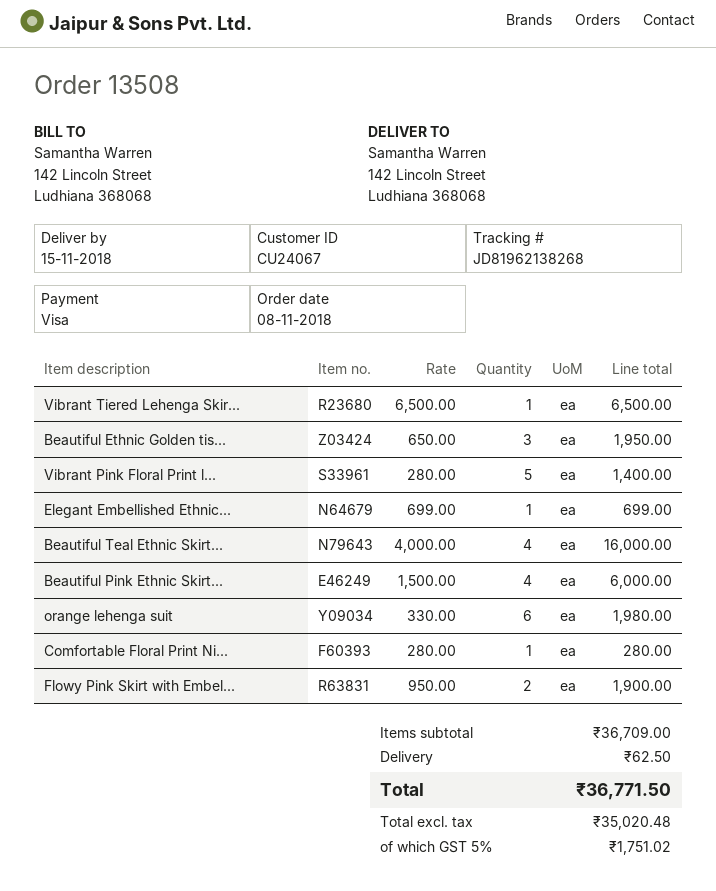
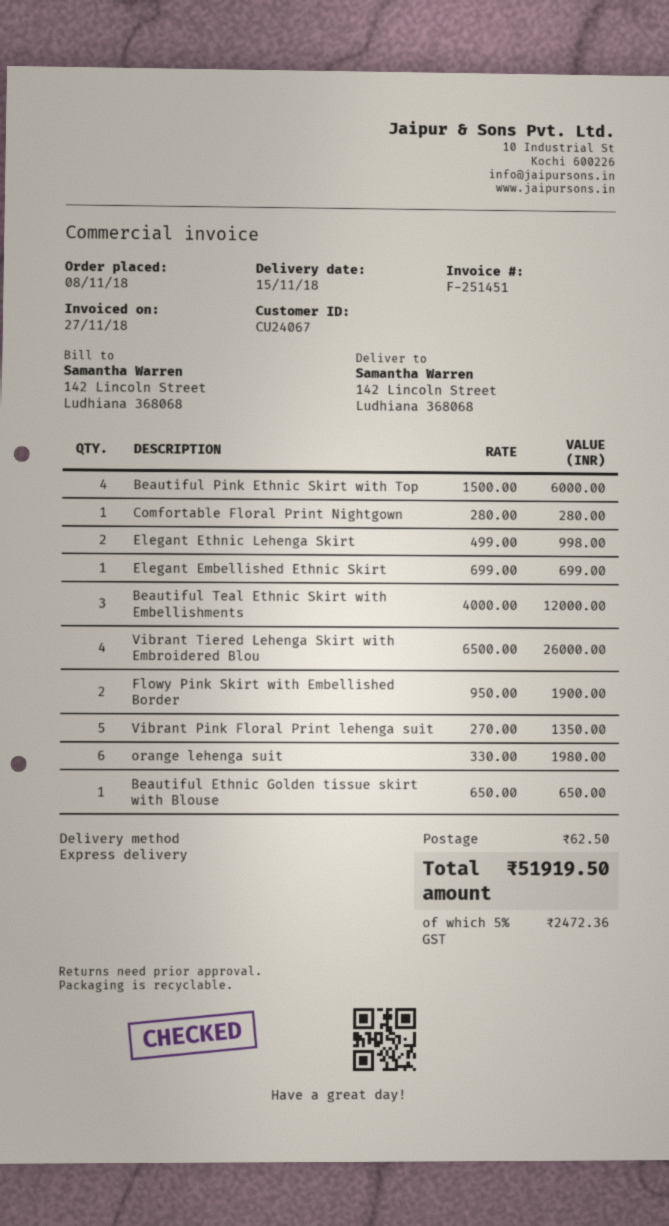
Vibrant Tiered Lehenga Skir...: 1 x 6500.00 = 6500.00 -> 4 x 6500.00 = 26000.00
Beautiful Ethnic Golden tis...: 3 x 650.00 = 1950.00 -> 1 x 650.00 = 650.00
Vibrant Pink Floral Print l...: 5 x 280.00 = 1400.00 -> 5 x 270.00 = 1350.00
Beautiful Teal Ethnic Skirt...: 4 x 4000.00 = 16000.00 -> 3 x 4000.00 = 12000.00
Elegant Ethnic Lehenga Skirt: none -> 2 x 499.00 = 998.00
tax: 5% = 1751.02 -> 5% = 2472.36
total: 36771.50 -> 51919.50

